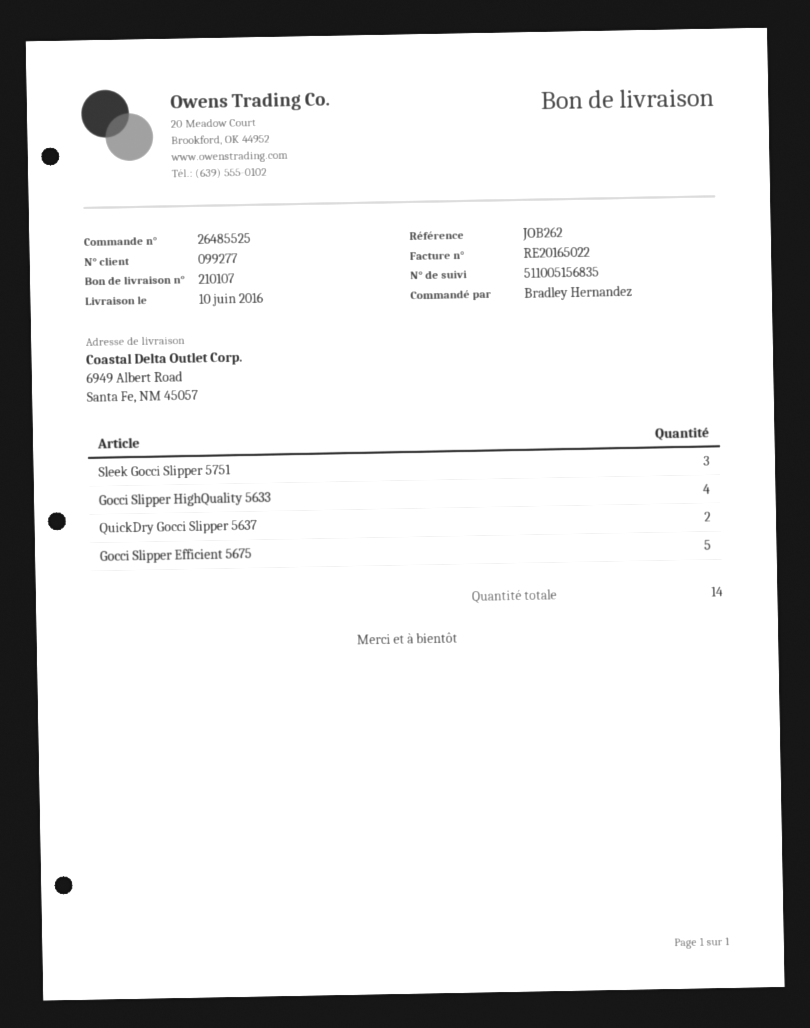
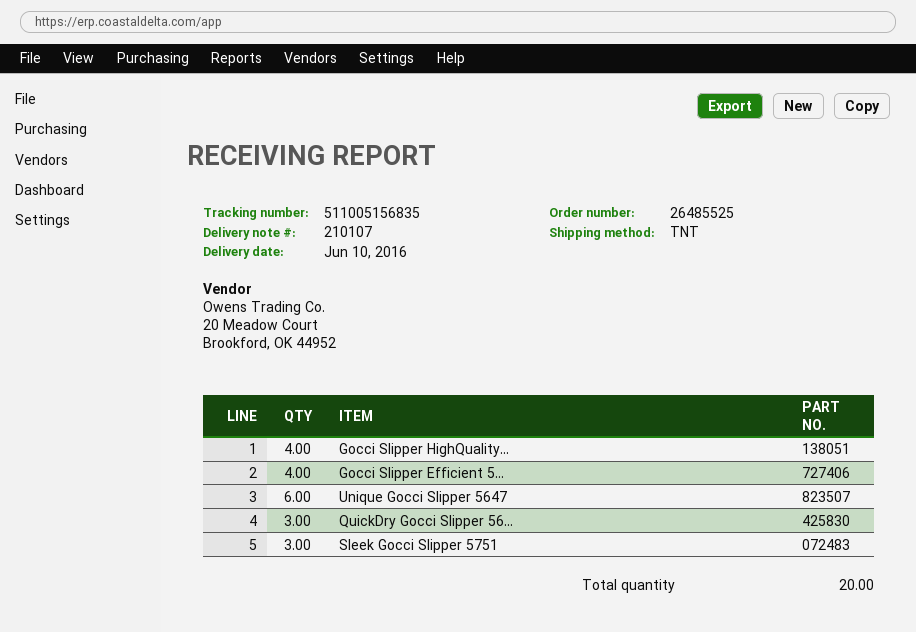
QuickDry Gocci Slipper 5637: 2 -> 3
Gocci Slipper Efficient 5675: 5 -> 4
Unique Gocci Slipper 5647: none -> 6
total quantity: 14 -> 20

